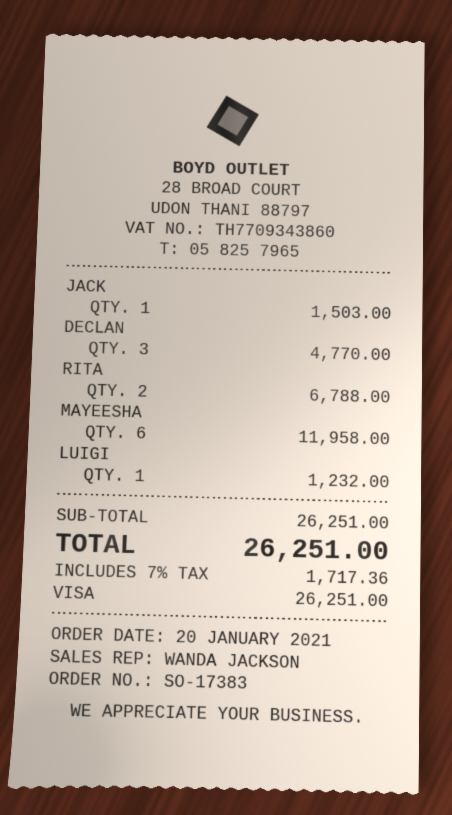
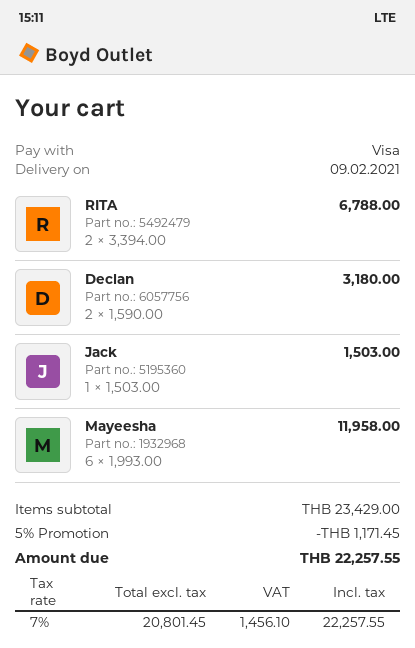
DECLAN: 3 for 4770.00 -> 2 for 3180.00
LUIGI: 1 for 1232.00 -> none
subtotal: 26251.00 -> 23429.00
discount: none -> 5% = 1171.45
tax: 7% = 1717.36 -> 7% = 1456.10
total: 26251.00 -> 22257.55

